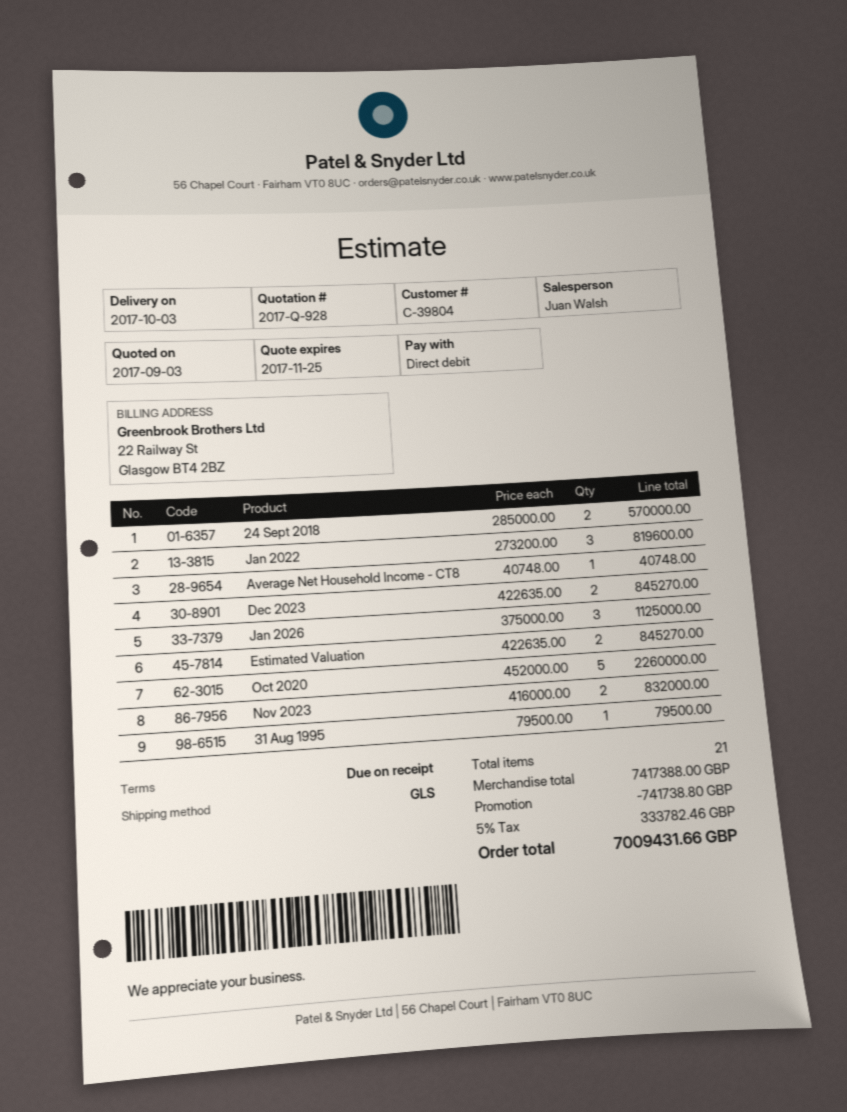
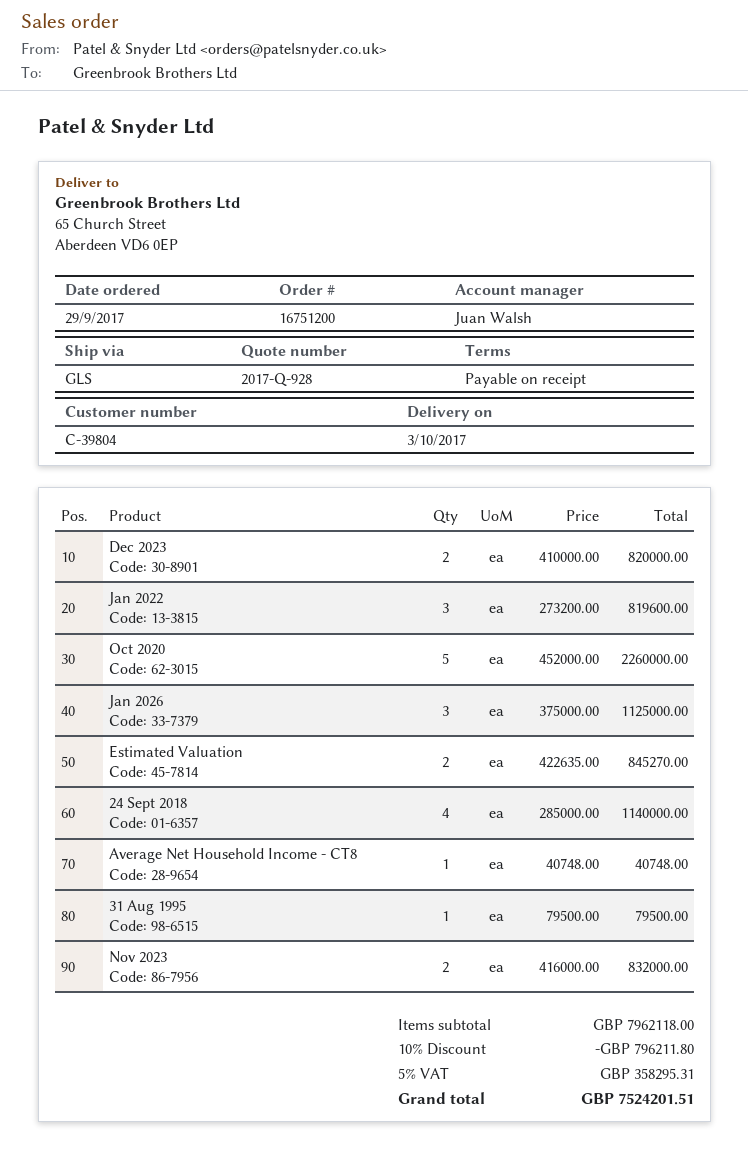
24 Sept 2018: 2 x 285000.00 = 570000.00 -> 4 x 285000.00 = 1140000.00
Dec 2023: 2 x 422635.00 = 845270.00 -> 2 x 410000.00 = 820000.00
subtotal: 7417388.00 -> 7962118.00
discount: 741738.80 -> 796211.80
tax: 5% = 333782.46 -> 5% = 358295.31
total: 7009431.66 -> 7524201.51

